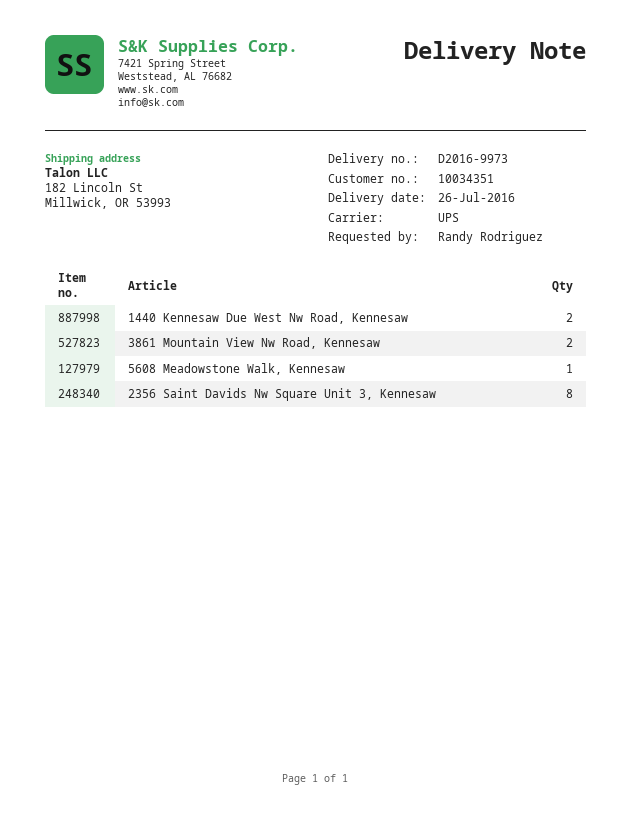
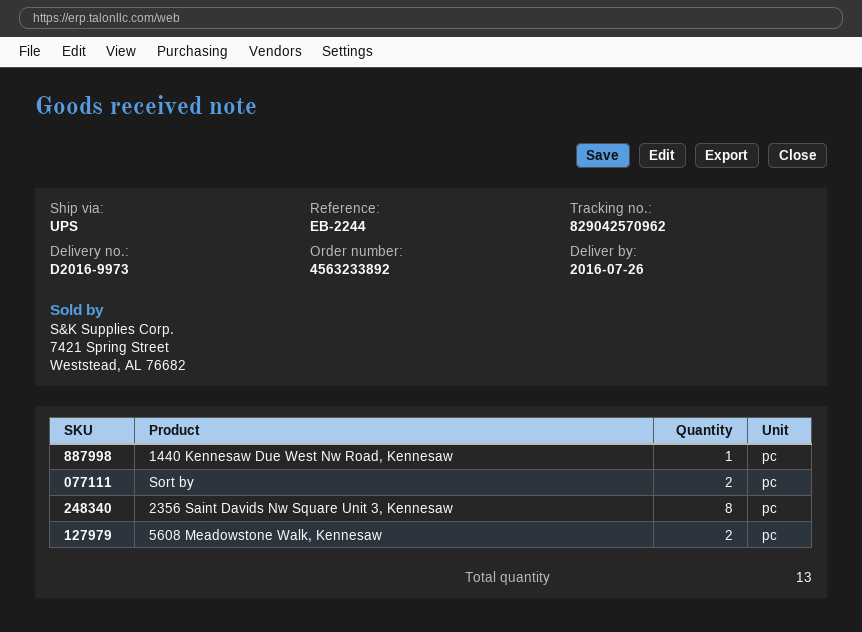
1440 Kennesaw Due West Nw Road, Kennesaw: 2 -> 1
3861 Mountain View Nw Road, Kennesaw: 2 -> none
5608 Meadowstone Walk, Kennesaw: 1 -> 2
Sort by: none -> 2

